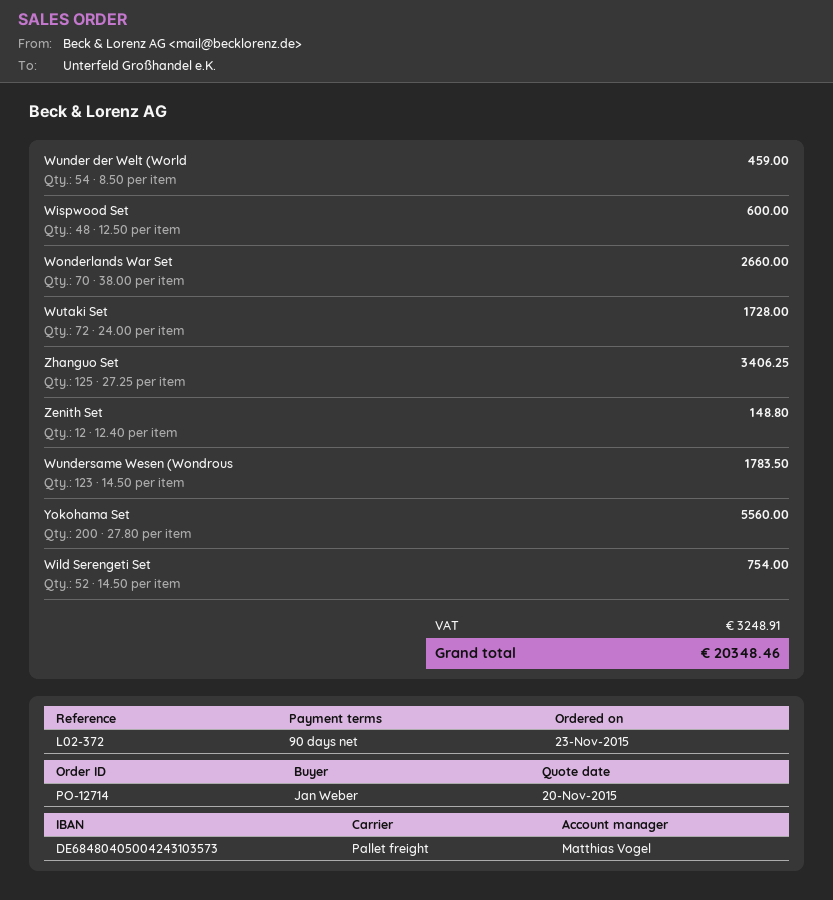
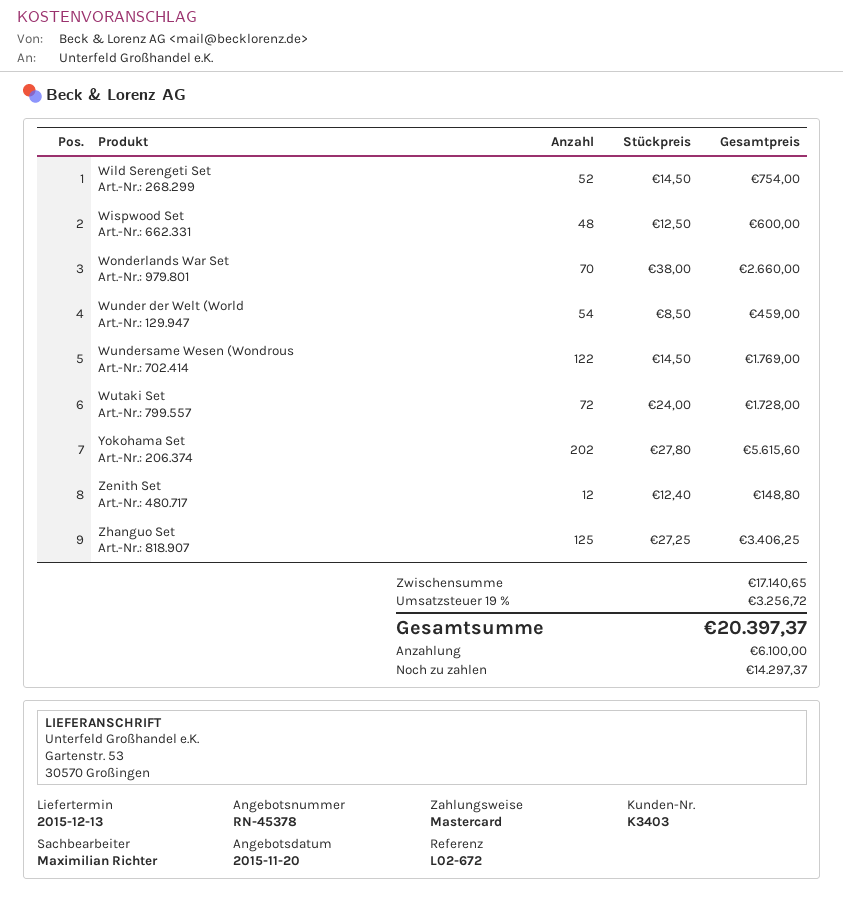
reference: L02-372 -> L02-672
sales rep: Matthias Vogel -> Maximilian Richter
Wundersame Wesen (Wondrous: 123 x 14.50 = 1783.50 -> 122 x 14.50 = 1769.00
Yokohama Set: 200 x 27.80 = 5560.00 -> 202 x 27.80 = 5615.60
tax: 3248.91 -> 3256.72
total: 20348.46 -> 20397.37

